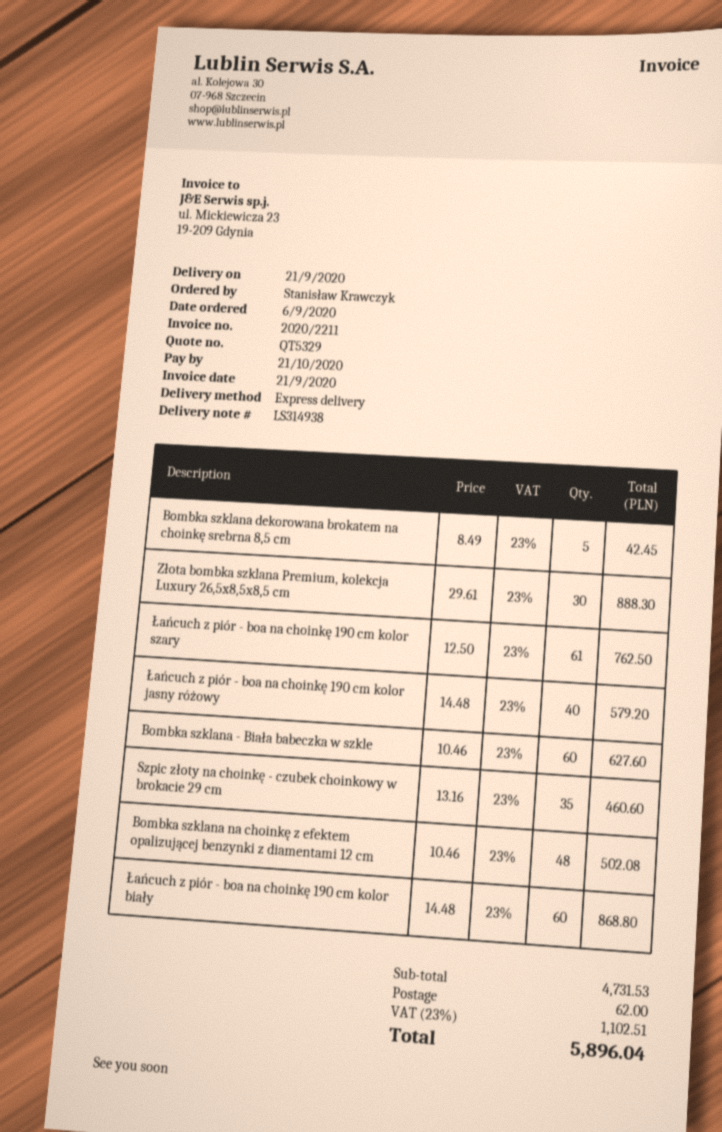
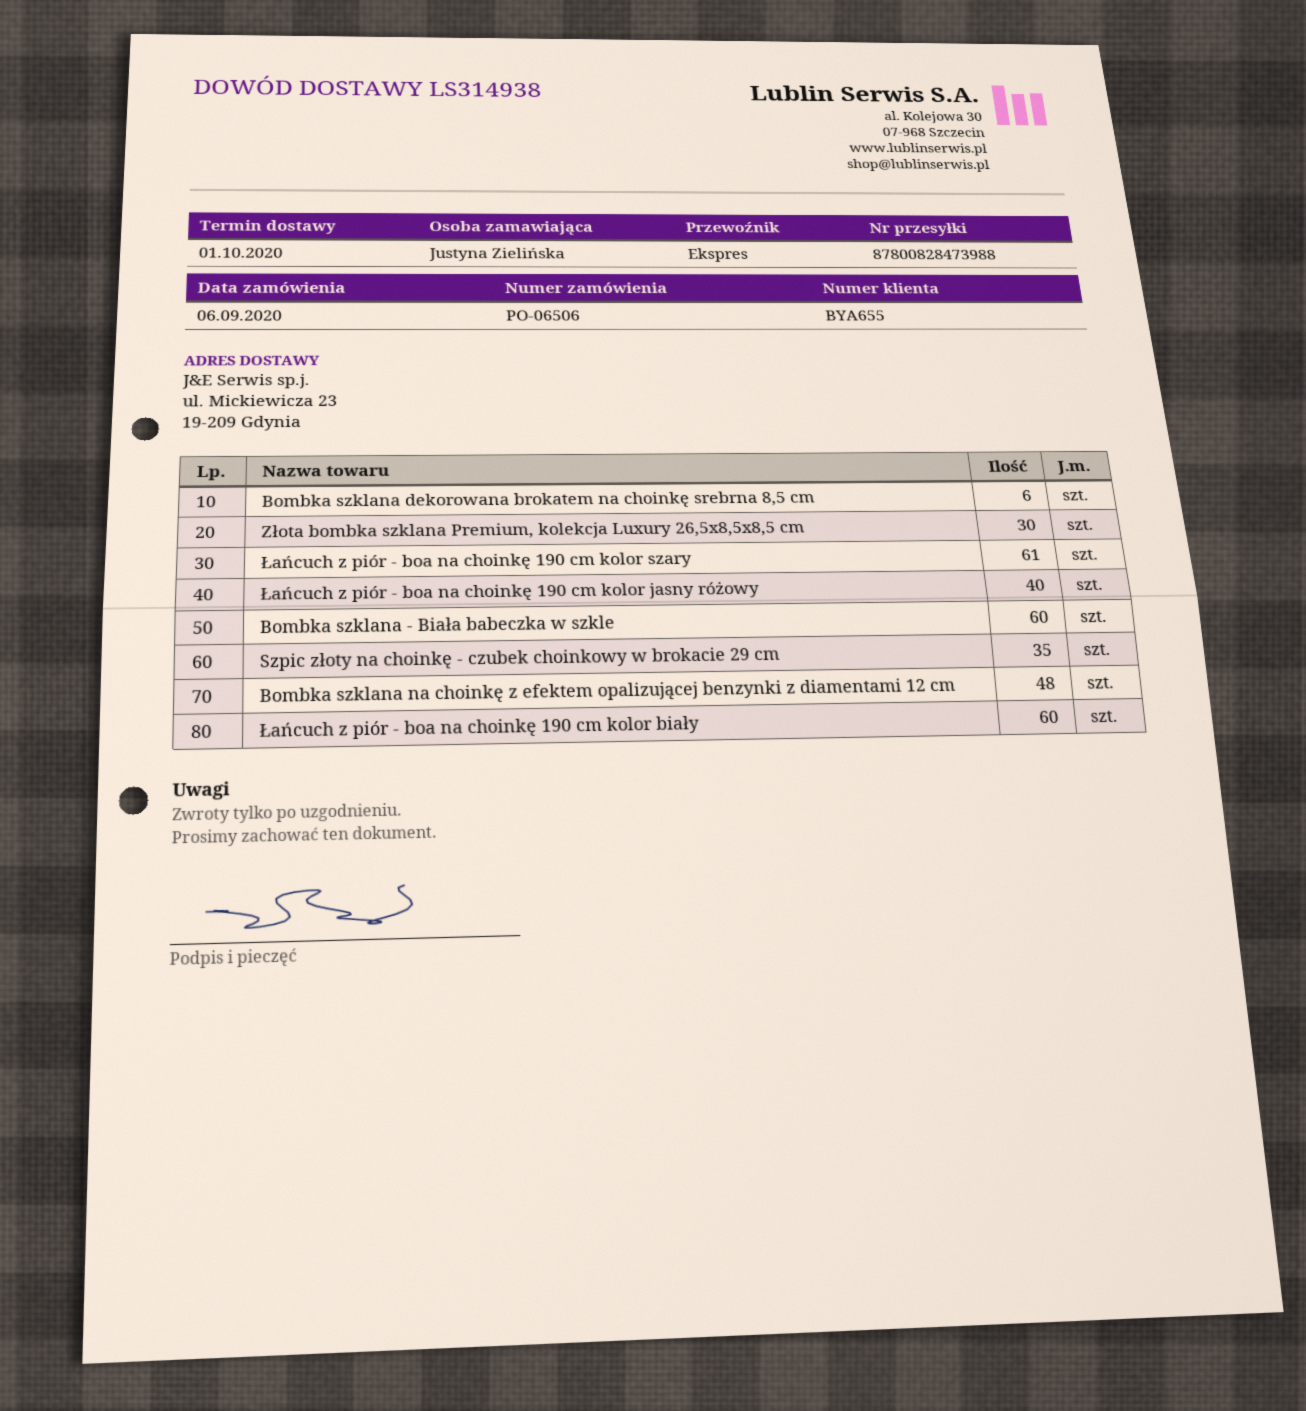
delivery date: 2020-09-21 -> 2020-10-01
ordered by: Stanisław Krawczyk -> Justyna Zielińska
Bombka szklana dekorowana brokatem na choinkę srebrna 8,5 cm: 5 -> 6

